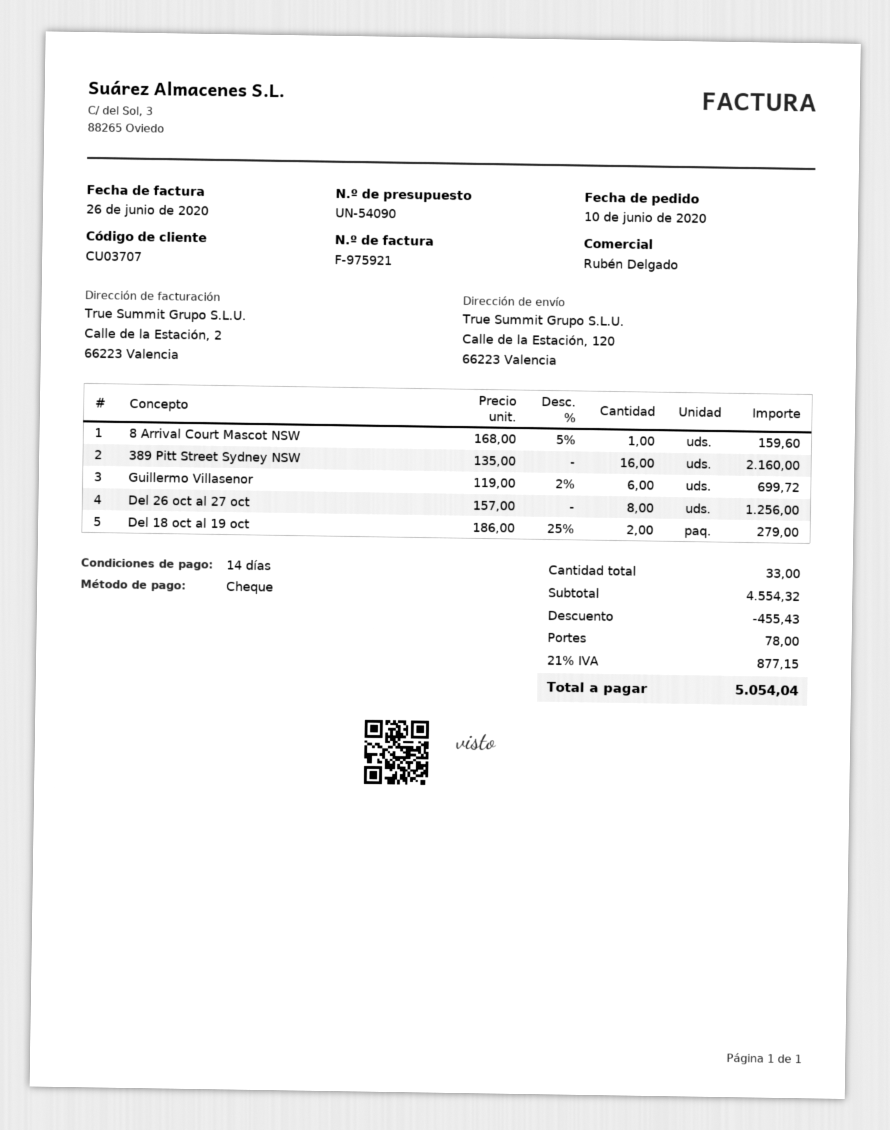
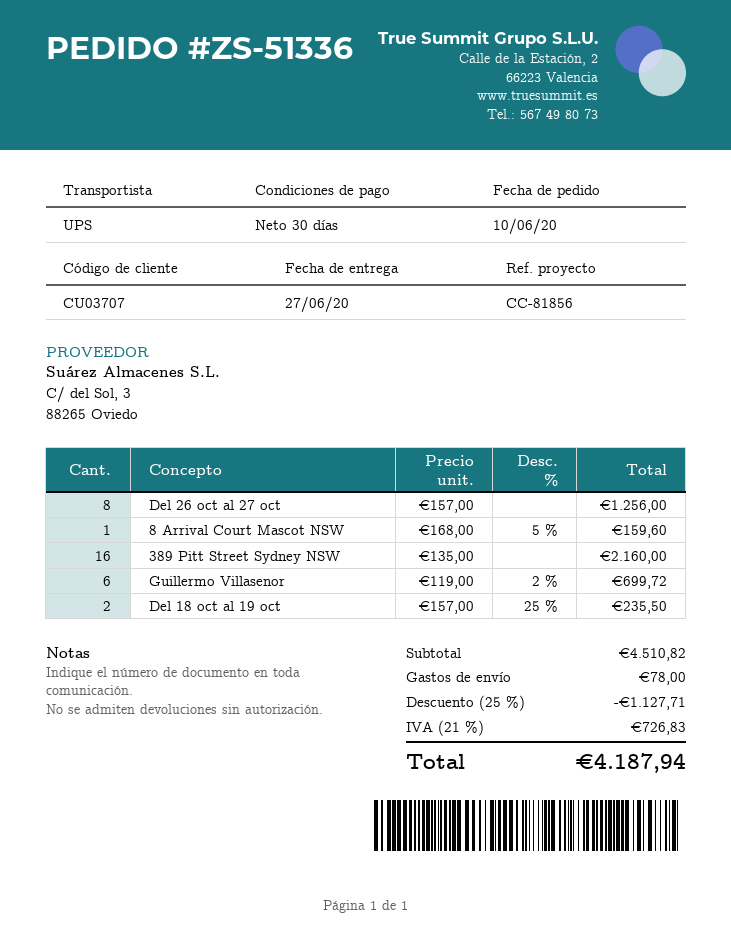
payment terms: 14 days -> 30 days
Del 18 oct al 19 oct: 2 x 186.00 - 25% = 279.00 -> 2 x 157.00 - 25% = 235.50
subtotal: 4554.32 -> 4510.82
discount: 455.43 -> 1127.71
tax: 21% = 877.15 -> 21% = 726.83
total: 5054.04 -> 4187.94

